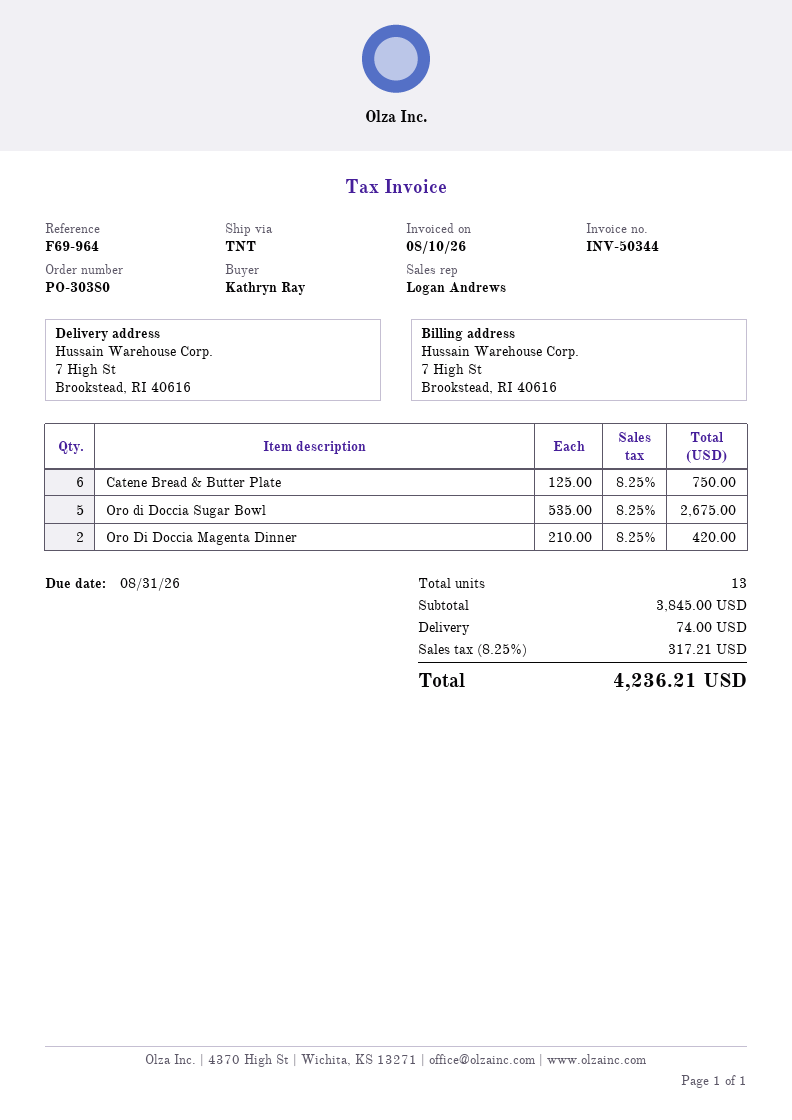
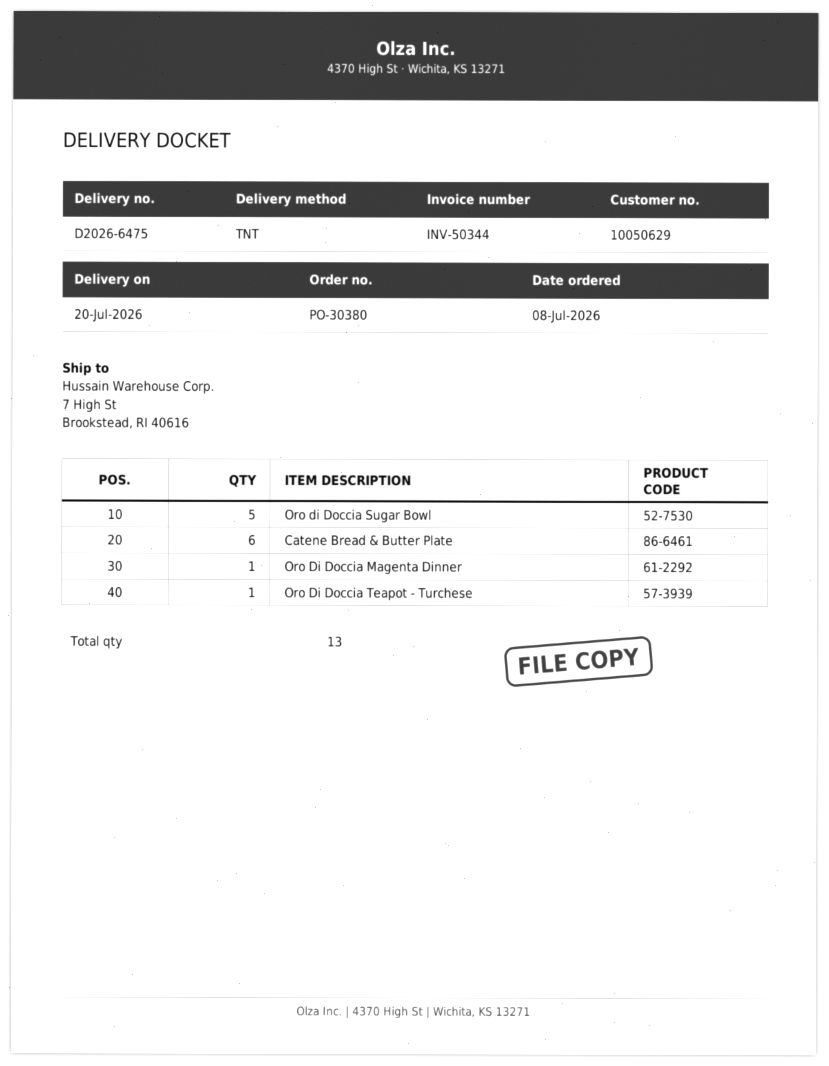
Oro Di Doccia Magenta Dinner: 2 -> 1
Oro Di Doccia Teapot - Turchese: none -> 1

